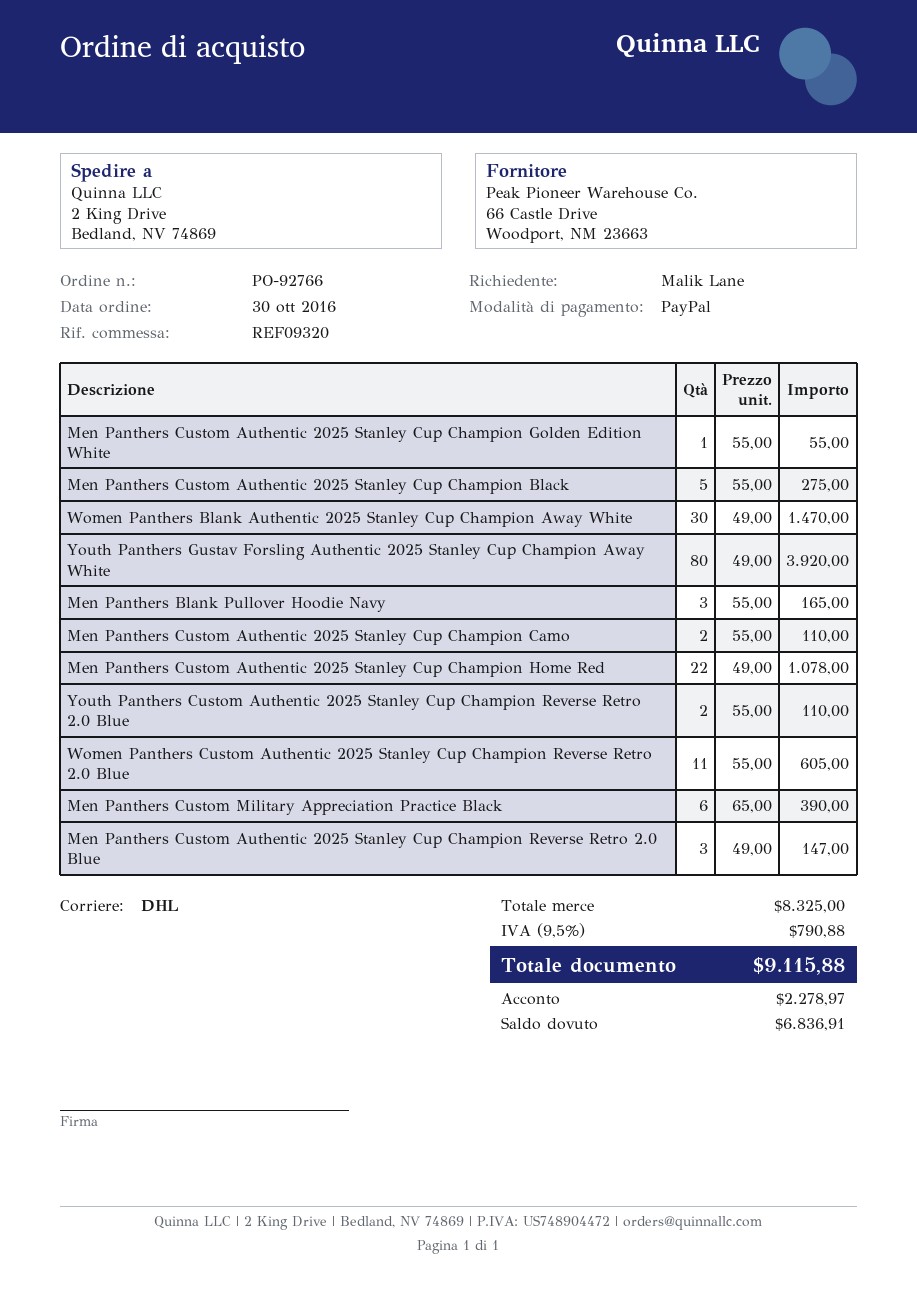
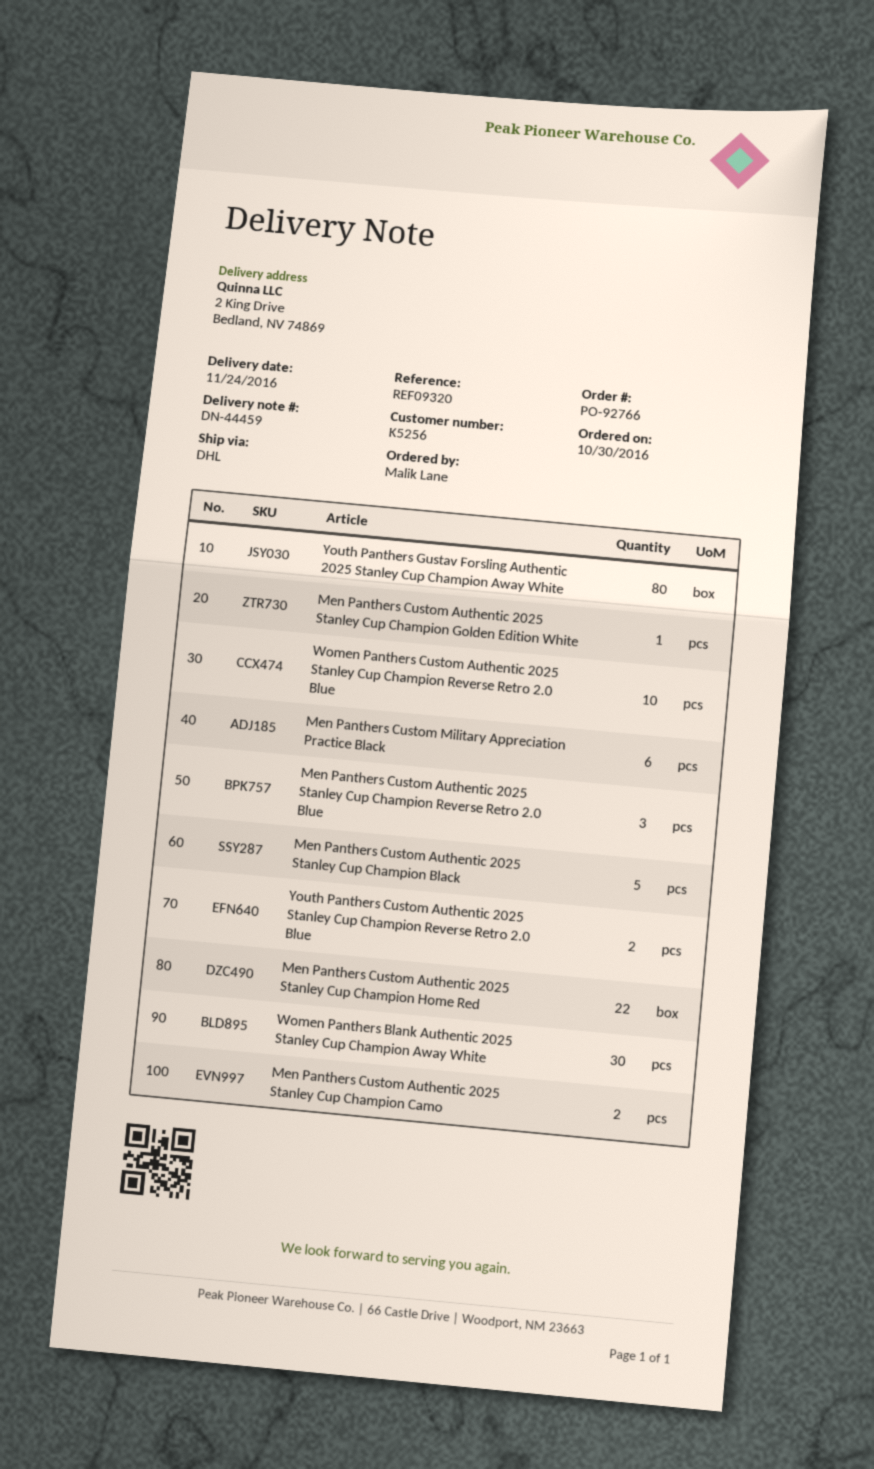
Men Panthers Blank Pullover Hoodie Navy: 3 -> none
Women Panthers Custom Authentic 2025 Stanley Cup Champion Reverse Retro 2.0 Blue: 11 -> 10

